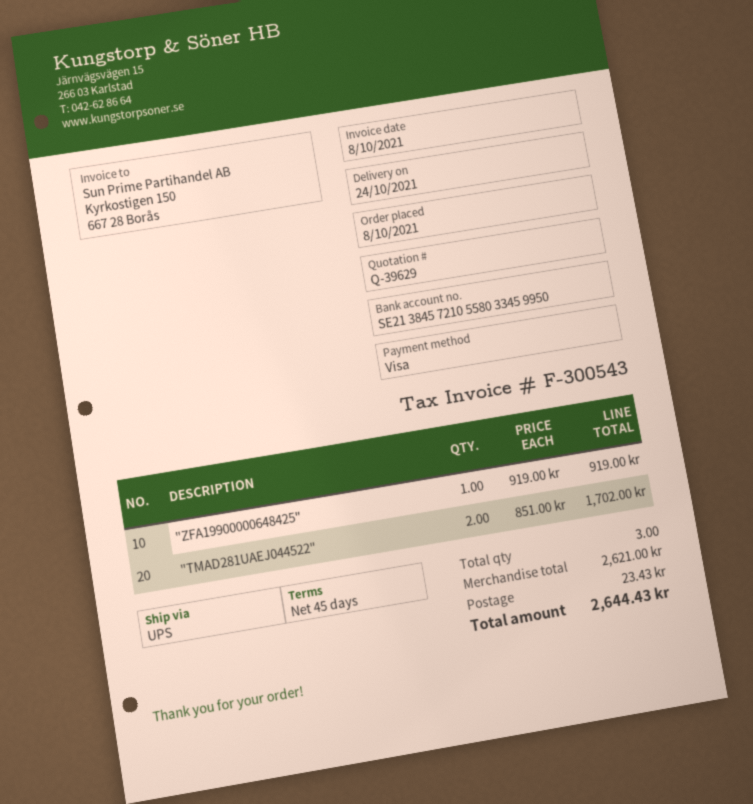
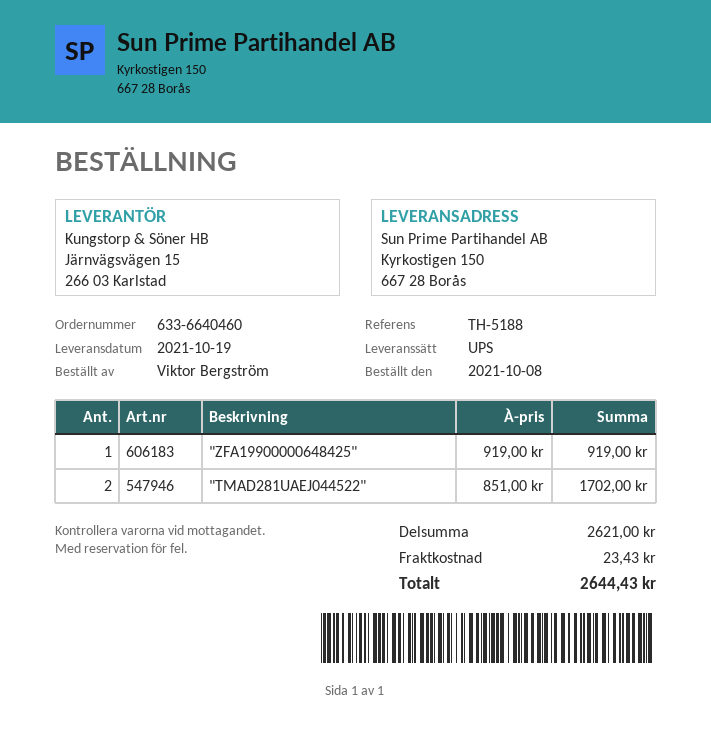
delivery date: 2021-10-24 -> 2021-10-19

